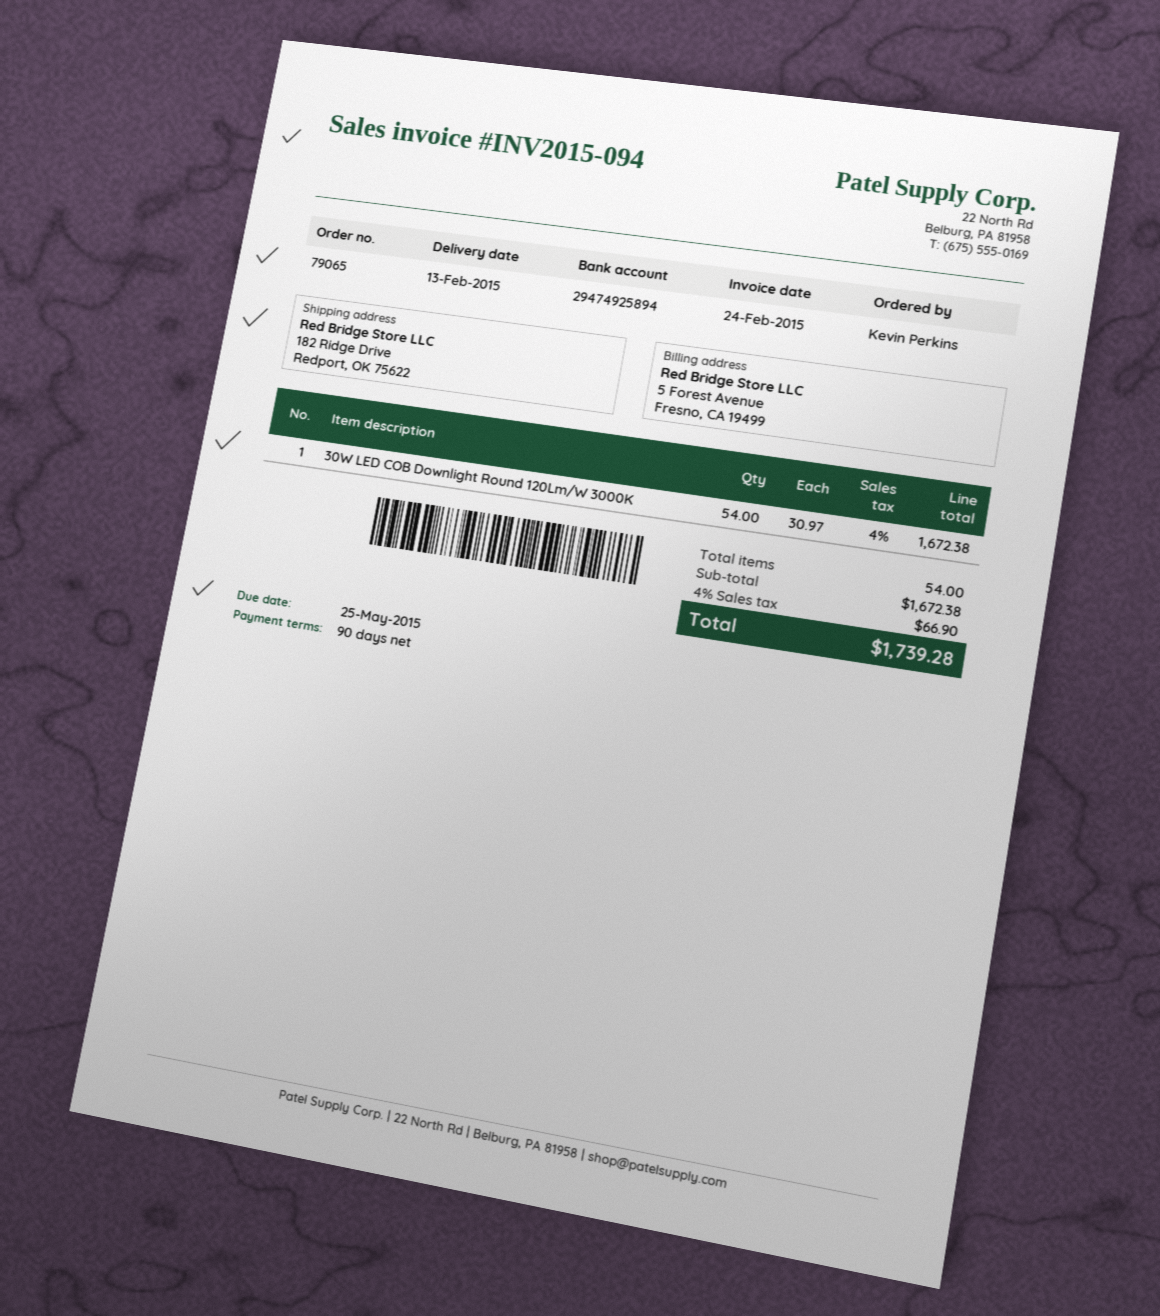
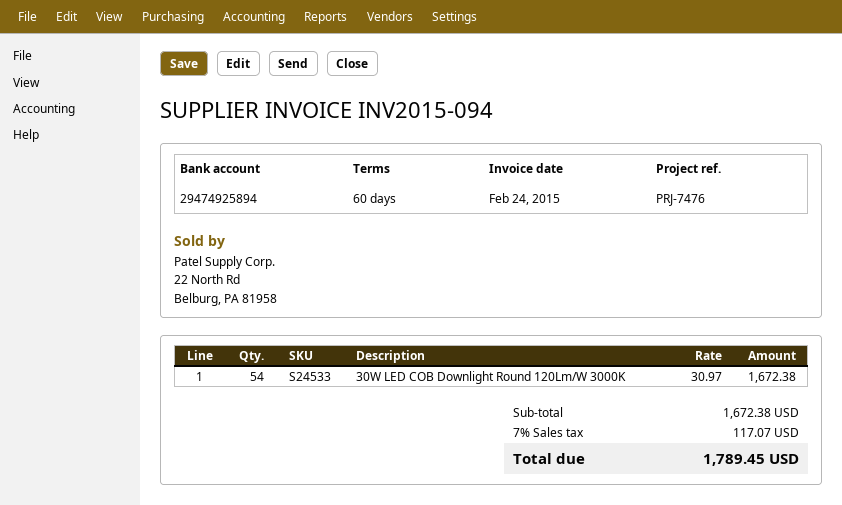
payment terms: 90 days -> 60 days
tax: 4% = 66.90 -> 7% = 117.07
total: 1739.28 -> 1789.45

